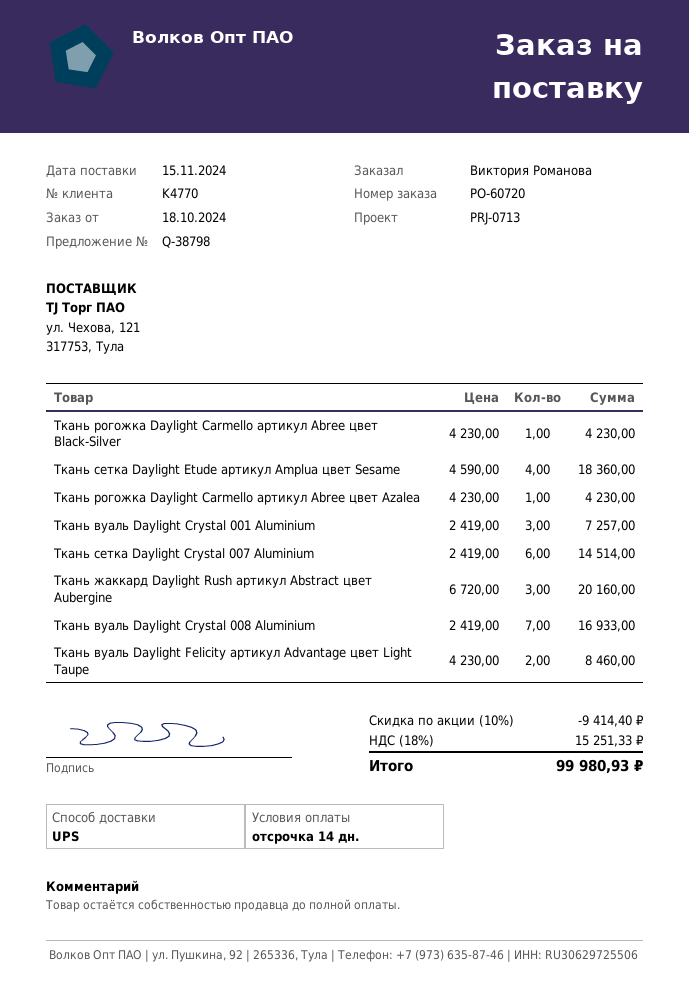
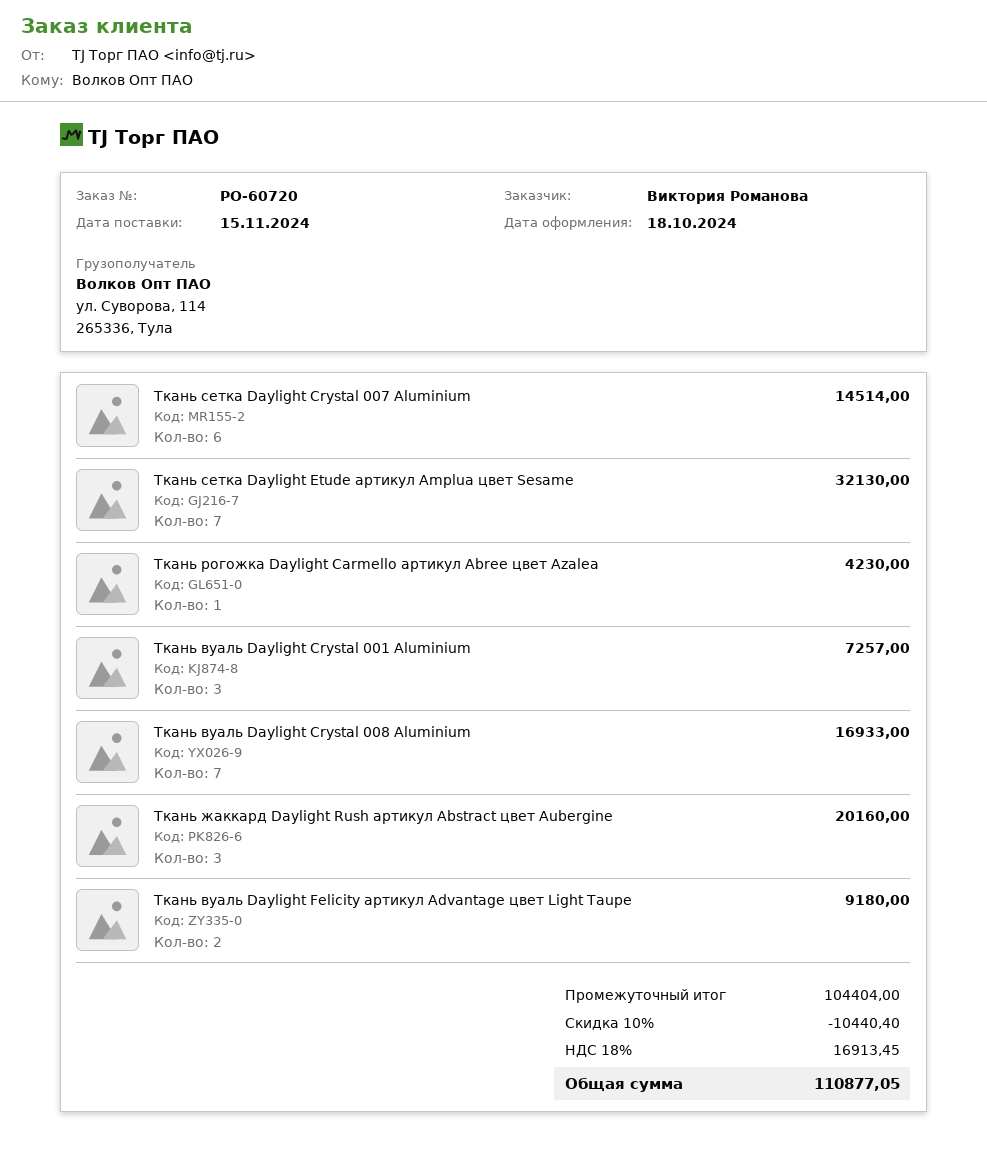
Ткань рогожка Daylight Carmello артикул Abree цвет Black-Silver: 1 for 4230.00 -> none
Ткань сетка Daylight Etude артикул Amplua цвет Sesame: 4 for 18360.00 -> 7 for 32130.00
Ткань вуаль Daylight Felicity артикул Advantage цвет Light Taupe: 2 for 8460.00 -> 2 for 9180.00
discount: 10% = 9414.40 -> 10% = 10440.40
tax: 18% = 15251.33 -> 18% = 16913.45
total: 99980.93 -> 110877.05

